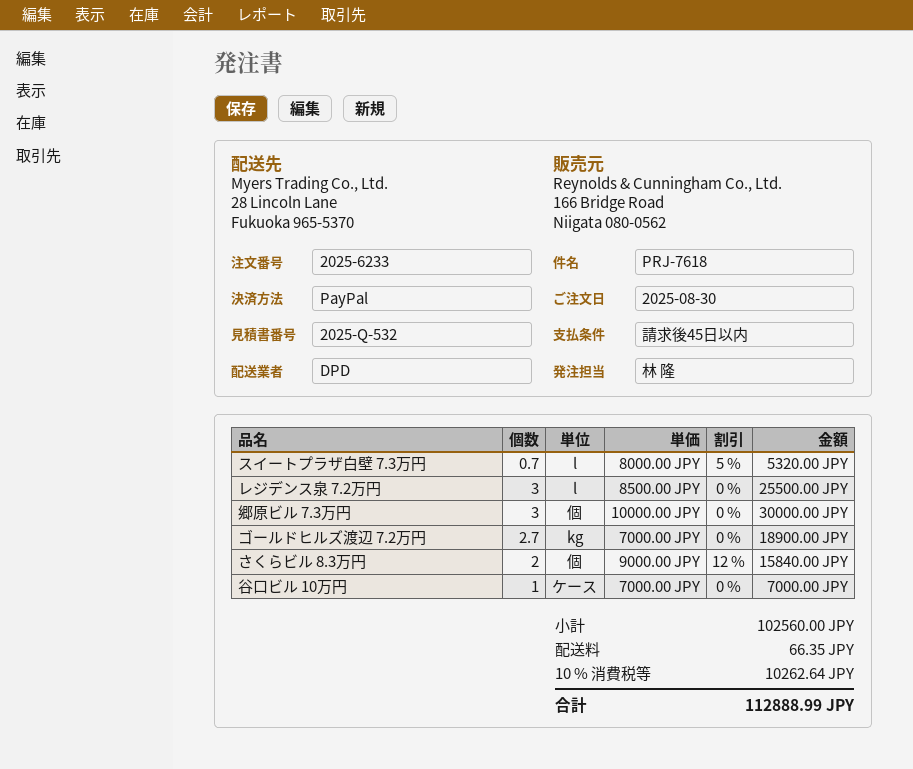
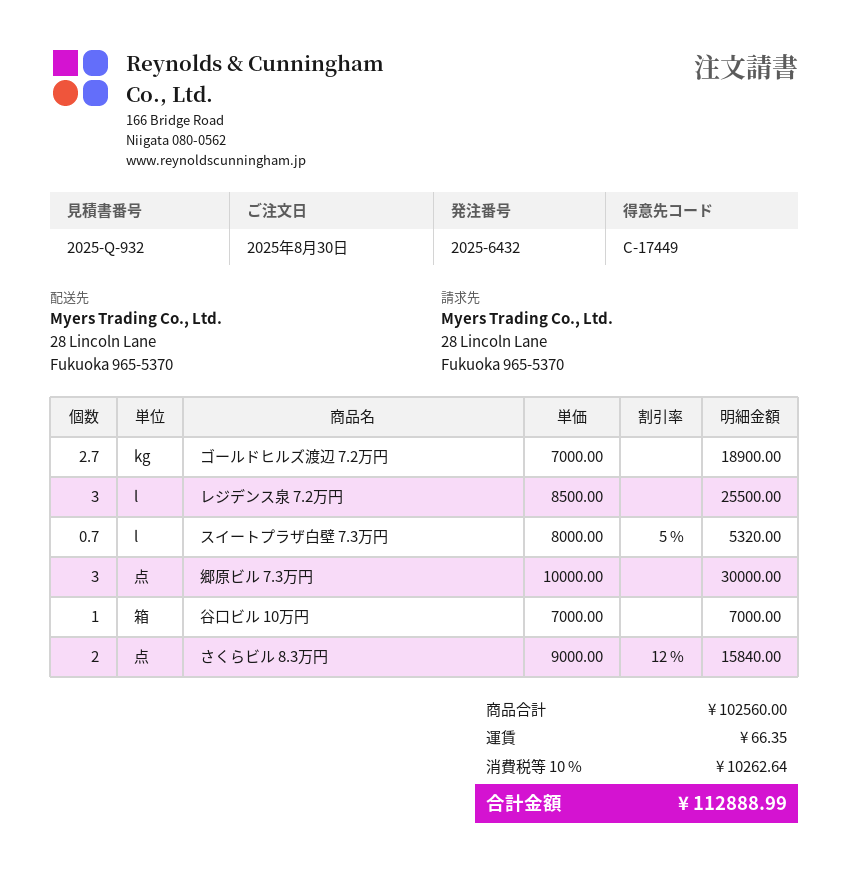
quote number: 2025-Q-532 -> 2025-Q-932
order number: 2025-6233 -> 2025-6432

